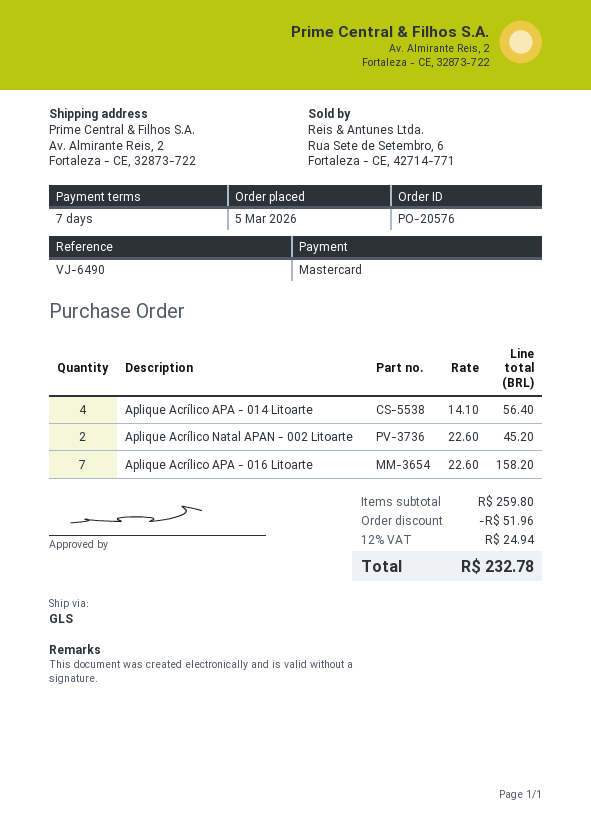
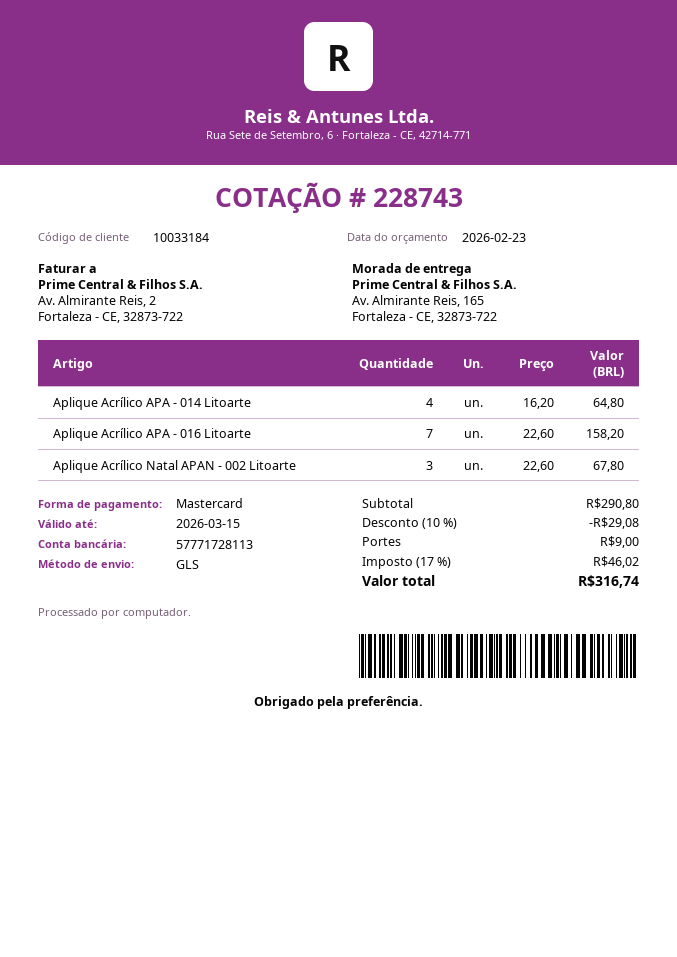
ship to: Av. Almirante Reis, 2, Fortaleza - CE, 32873-722 -> Av. Almirante Reis, 165, Fortaleza - CE, 32873-722
Aplique Acrílico APA - 014 Litoarte: 4 x 14.10 = 56.40 -> 4 x 16.20 = 64.80
Aplique Acrílico Natal APAN - 002 Litoarte: 2 x 22.60 = 45.20 -> 3 x 22.60 = 67.80
subtotal: 259.80 -> 290.80
discount: 51.96 -> 29.08
shipping: none -> 9.00
tax: 12% = 24.94 -> 17% = 46.02
total: 232.78 -> 316.74

